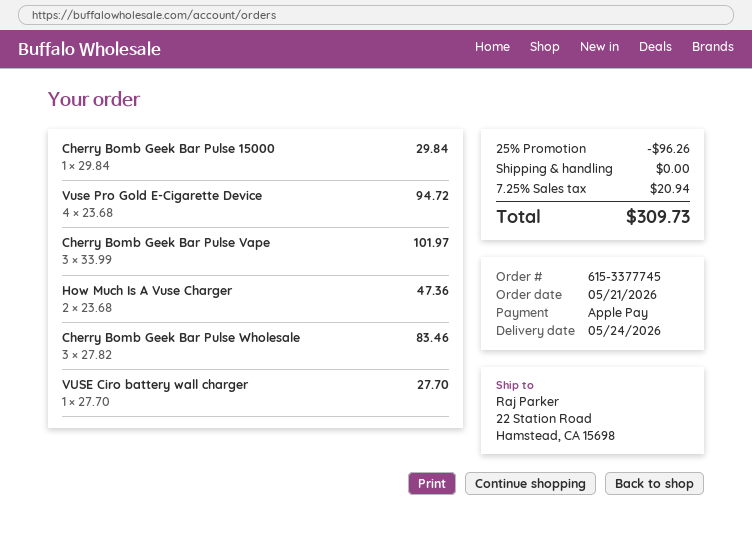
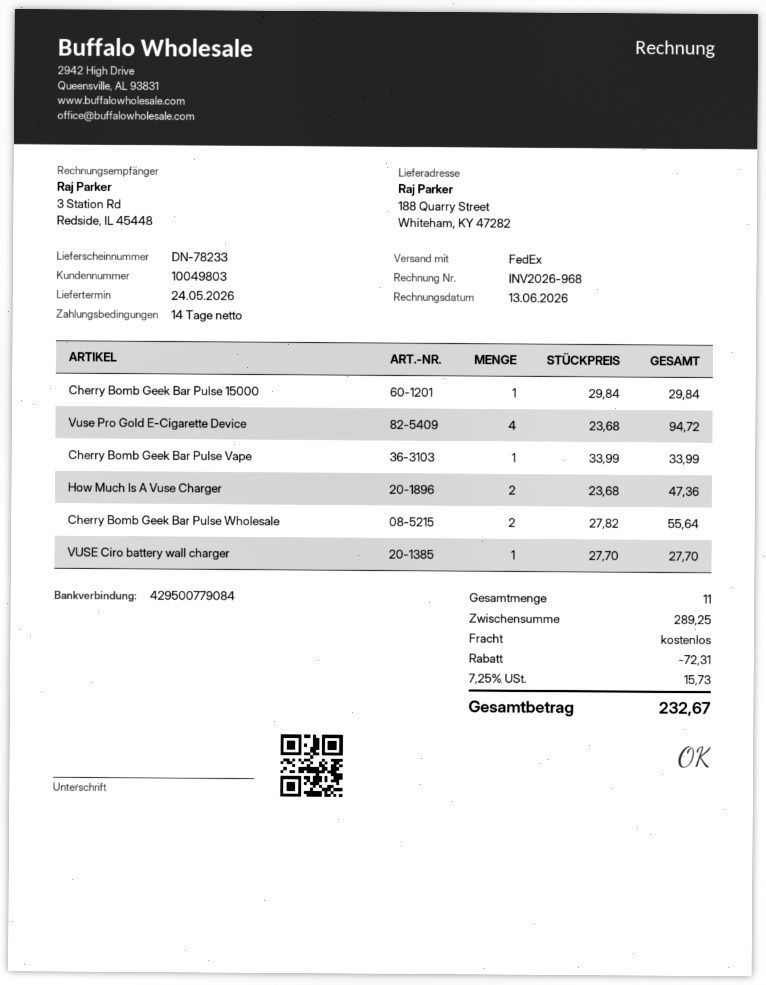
ship to: 22 Station Road, Hamstead, CA 15698 -> 188 Quarry Street, Whiteham, KY 47282
Cherry Bomb Geek Bar Pulse Vape: 3 x 33.99 = 101.97 -> 1 x 33.99 = 33.99
Cherry Bomb Geek Bar Pulse Wholesale: 3 x 27.82 = 83.46 -> 2 x 27.82 = 55.64
discount: 96.26 -> 72.31
tax: 7.25% = 20.94 -> 7.25% = 15.73
total: 309.73 -> 232.67

